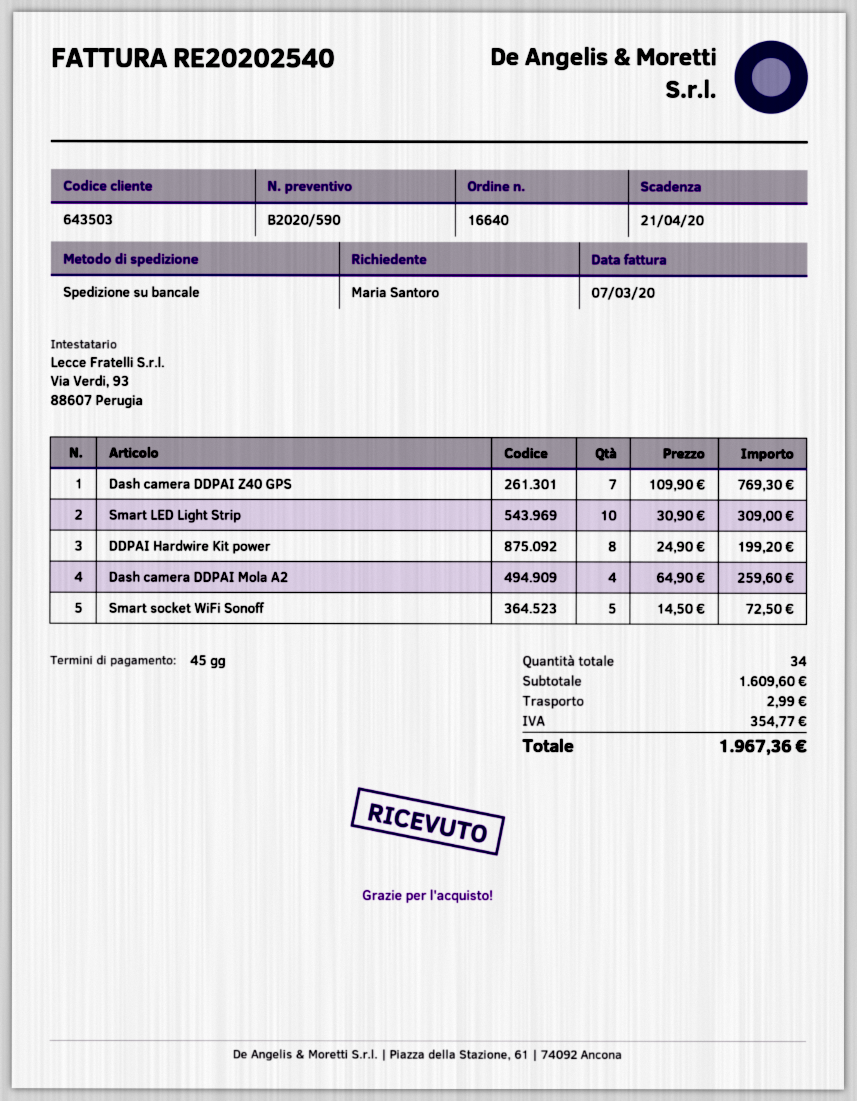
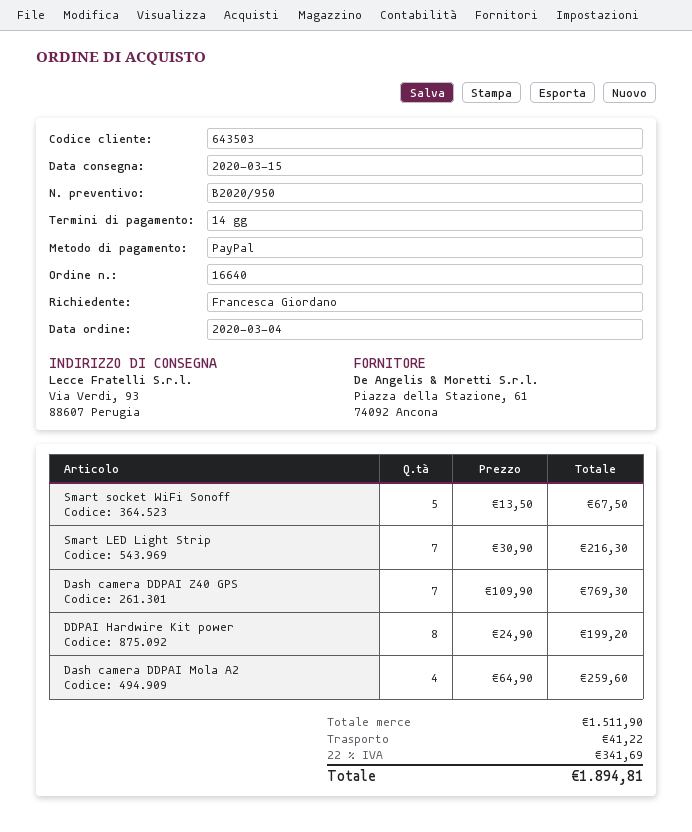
quote number: B2020/590 -> B2020/950
payment terms: 45 days -> 14 days
ordered by: Maria Santoro -> Francesca Giordano
Smart LED Light Strip: 10 x 30.90 = 309.00 -> 7 x 30.90 = 216.30
Smart socket WiFi Sonoff: 5 x 14.50 = 72.50 -> 5 x 13.50 = 67.50
subtotal: 1609.60 -> 1511.90
shipping: 2.99 -> 41.22
tax: 354.77 -> 341.69
total: 1967.36 -> 1894.81

